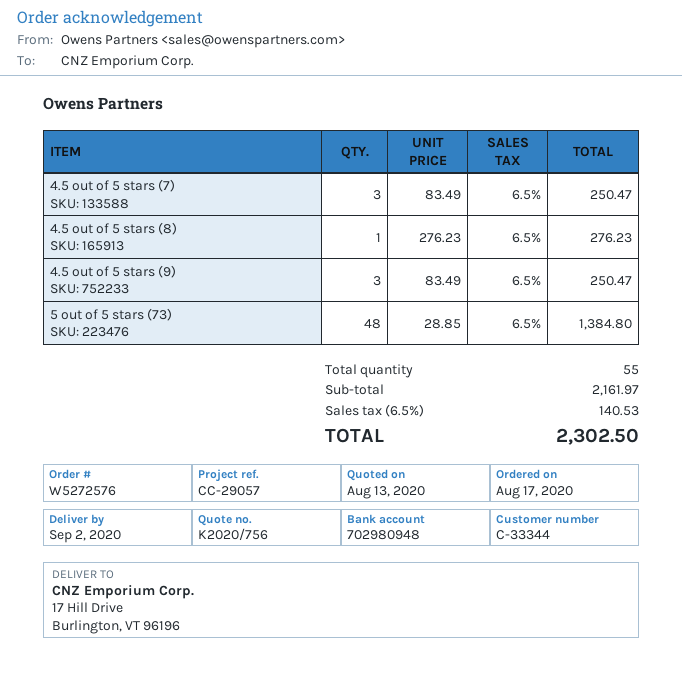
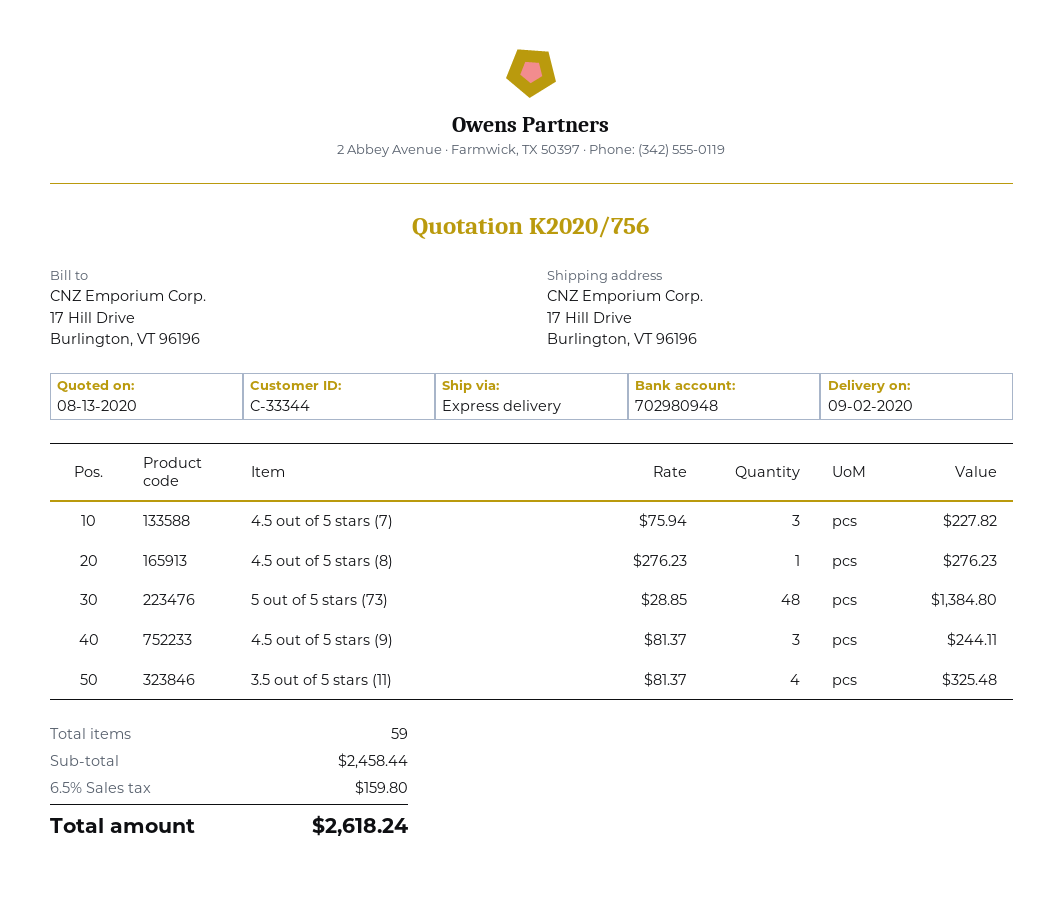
4.5 out of 5 stars (7): 3 x 83.49 = 250.47 -> 3 x 75.94 = 227.82
4.5 out of 5 stars (9): 3 x 83.49 = 250.47 -> 3 x 81.37 = 244.11
3.5 out of 5 stars (11): none -> 4 x 81.37 = 325.48
total quantity: 55 -> 59
subtotal: 2161.97 -> 2458.44
tax: 6.5% = 140.53 -> 6.5% = 159.80
total: 2302.50 -> 2618.24

